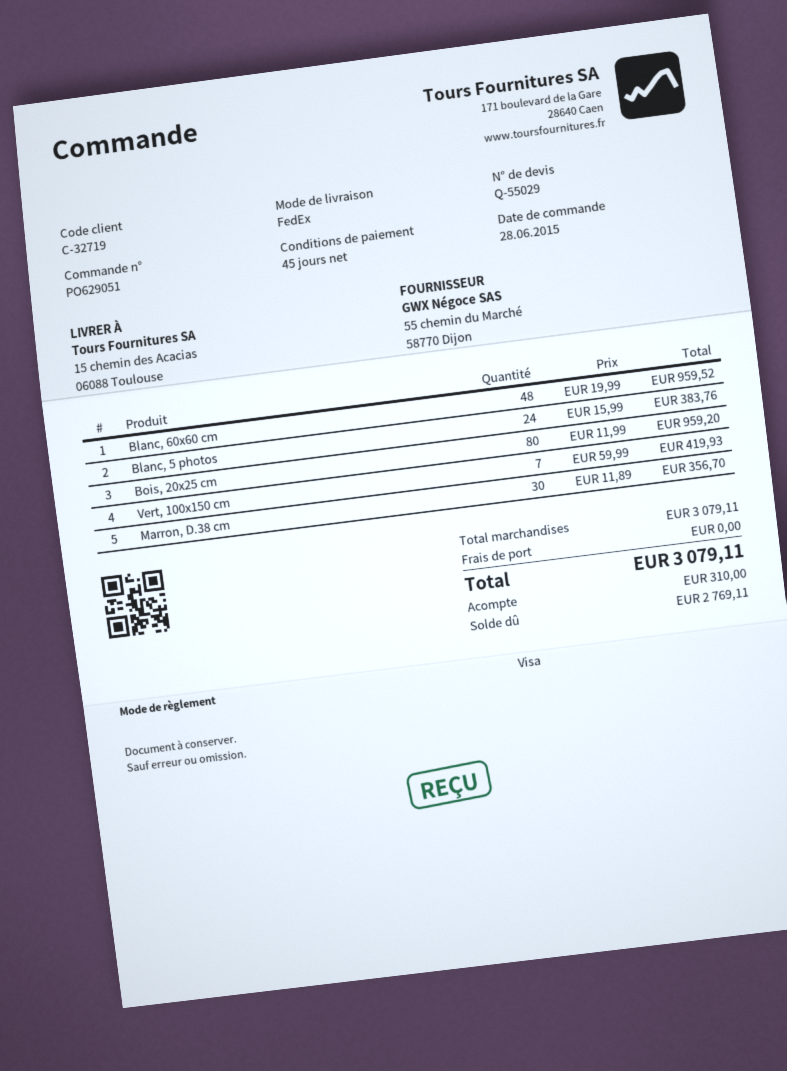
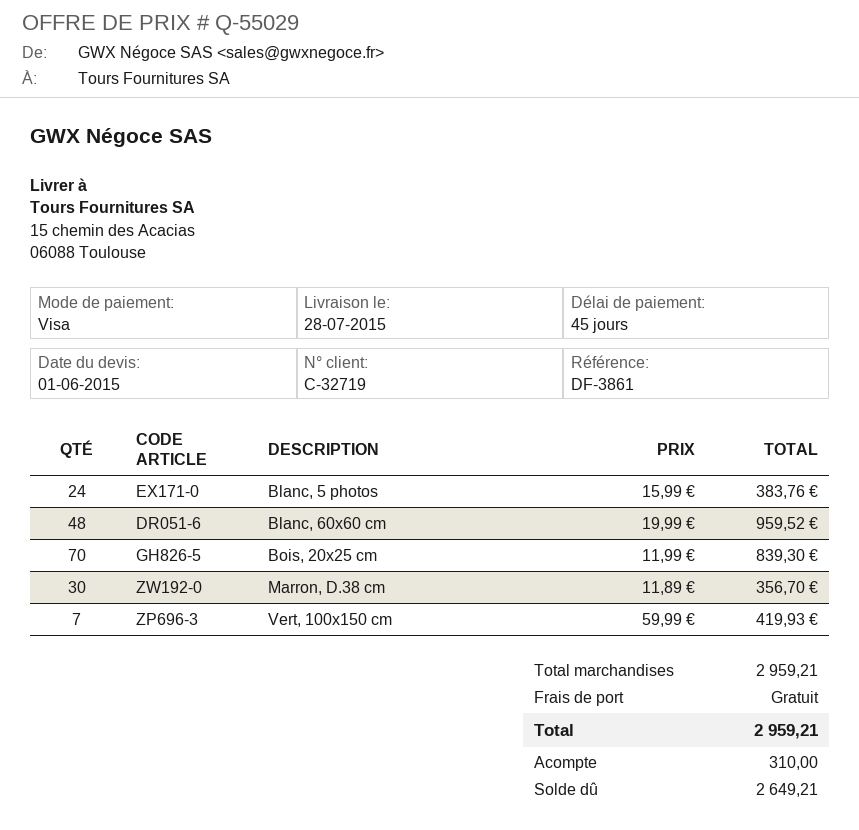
Bois, 20x25 cm: 80 x 11.99 = 959.20 -> 70 x 11.99 = 839.30
subtotal: 3079.11 -> 2959.21
total: 3079.11 -> 2959.21
balance: 2769.11 -> 2649.21

